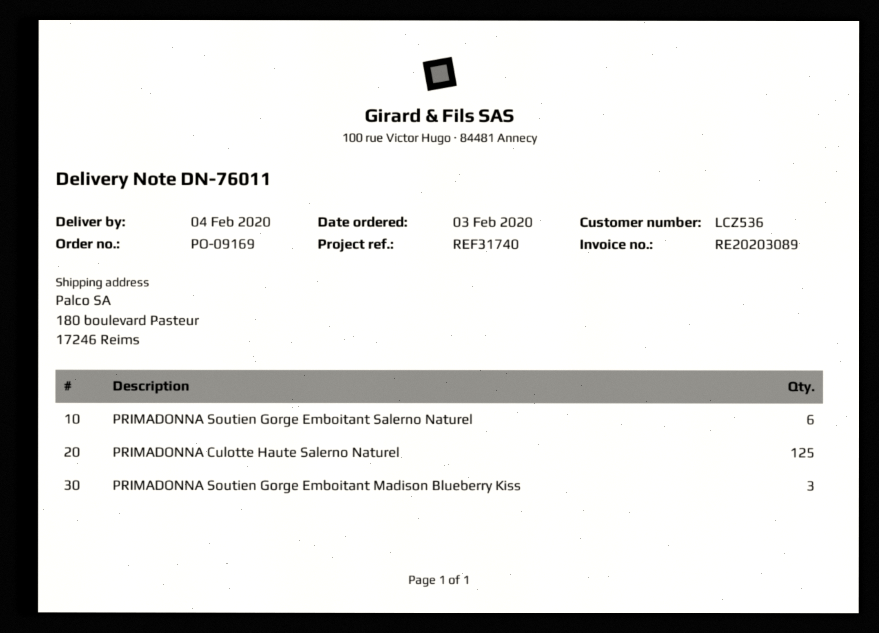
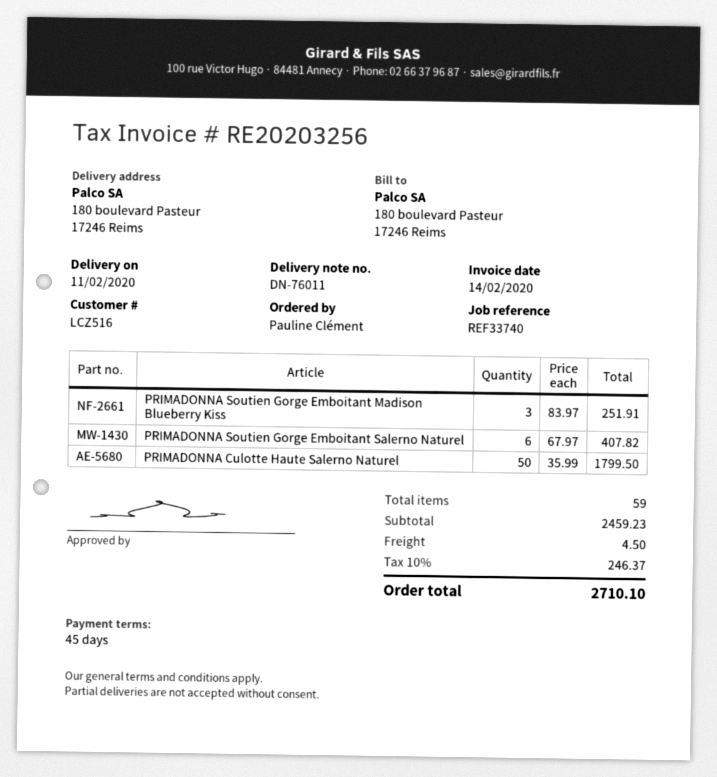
delivery date: 2020-02-04 -> 2020-02-11
invoice number: RE20203089 -> RE20203256
customer number: LCZ536 -> LCZ516
reference: REF31740 -> REF33740
PRIMADONNA Culotte Haute Salerno Naturel: 125 -> 50

